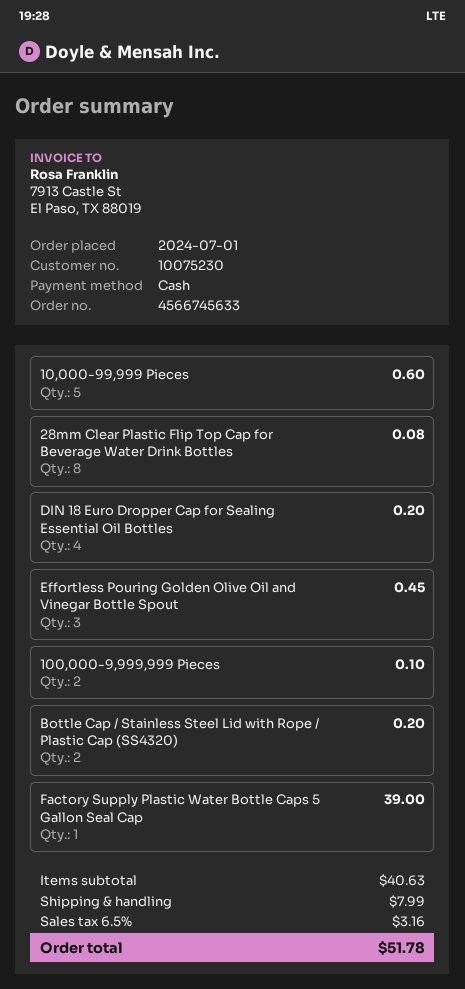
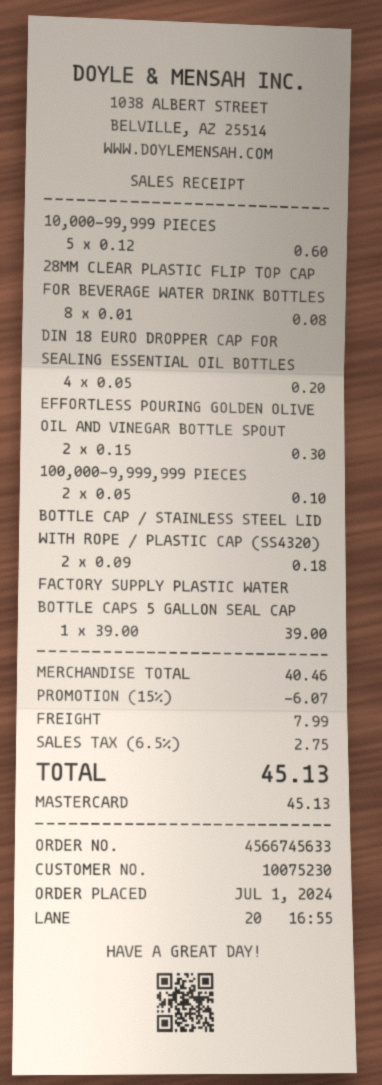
payment method: cash -> Mastercard
Effortless Pouring Golden Olive Oil and Vinegar Bottle Spout: 3 for 0.45 -> 2 for 0.30
Bottle Cap / Stainless Steel Lid with Rope / Plastic Cap (SS4320): 2 for 0.20 -> 2 for 0.18
subtotal: 40.63 -> 40.46
discount: none -> 15% = 6.07
tax: 6.5% = 3.16 -> 6.5% = 2.75
total: 51.78 -> 45.13

